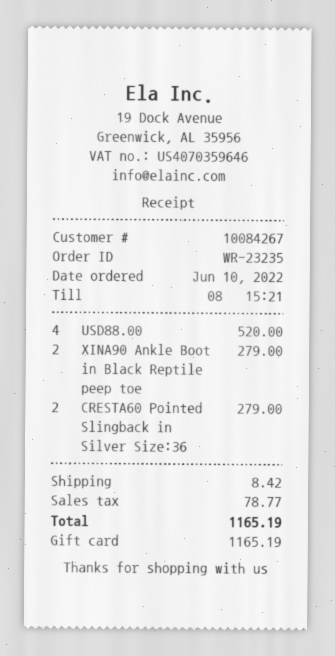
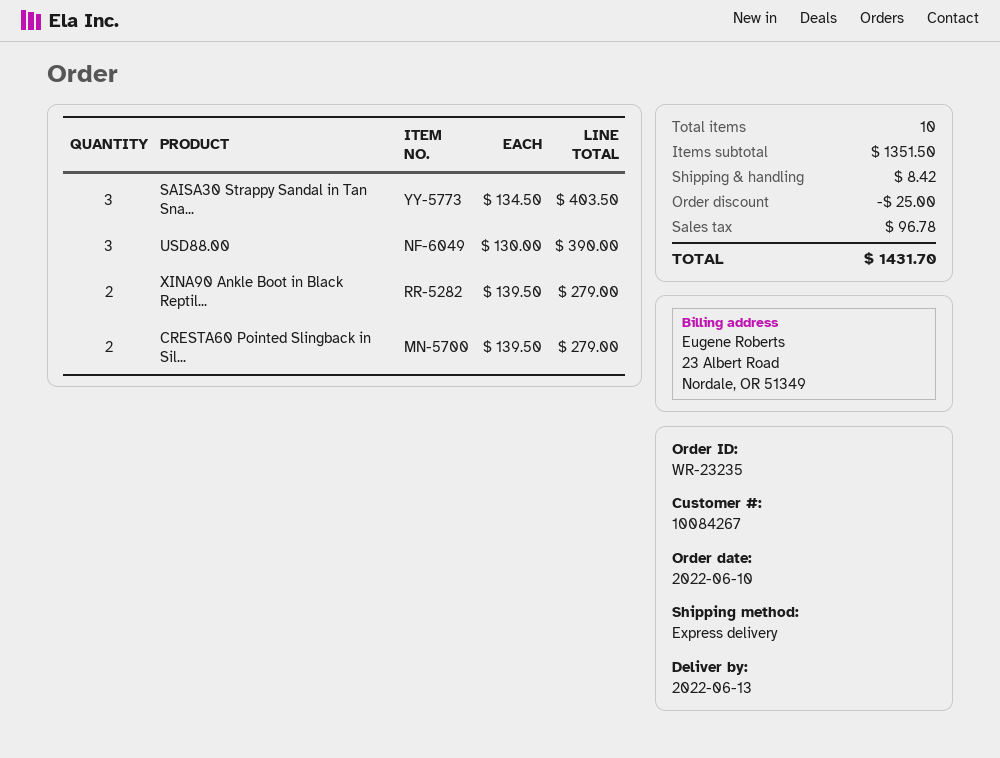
USD88.00: 4 for 520.00 -> 3 for 390.00
SAISA30 Strappy Sandal in Tan Sna...: none -> 3 for 403.50
discount: none -> 25.00
tax: 78.77 -> 96.78
total: 1165.19 -> 1431.70

